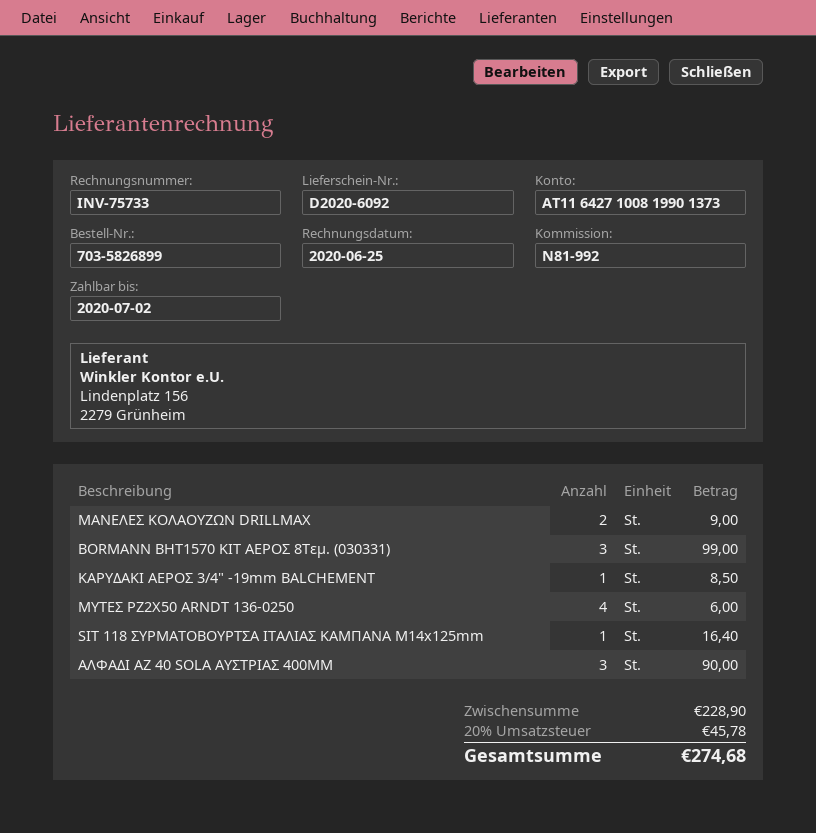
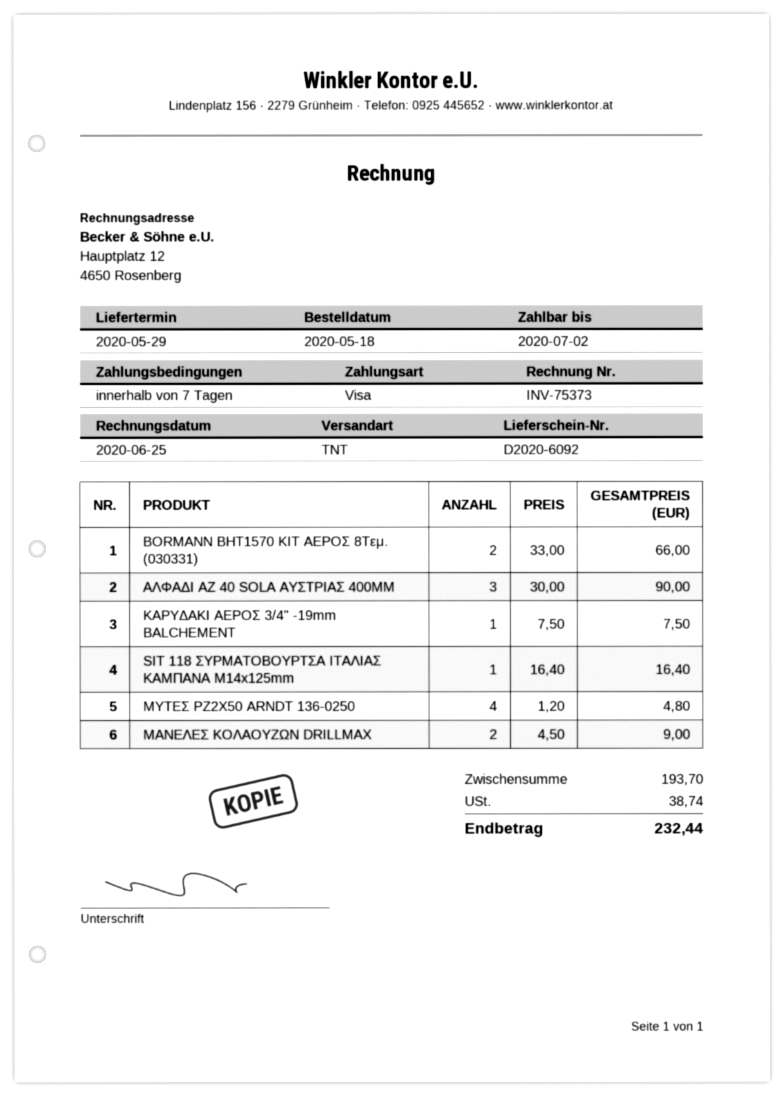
invoice number: INV-75733 -> INV-75373
BORMANN BHT1570 ΚΙΤ ΑΕΡΟΣ 8Τεμ. (030331): 3 for 99.00 -> 2 for 66.00
ΚΑΡΥΔΑΚΙ ΑΕΡΟΣ 3/4" -19mm BALCHEMENT: 1 for 8.50 -> 1 for 7.50
ΜΥΤΕΣ PZ2X50 ARNDT 136-0250: 4 for 6.00 -> 4 for 4.80
subtotal: 228.90 -> 193.70
tax: 45.78 -> 38.74
total: 274.68 -> 232.44

